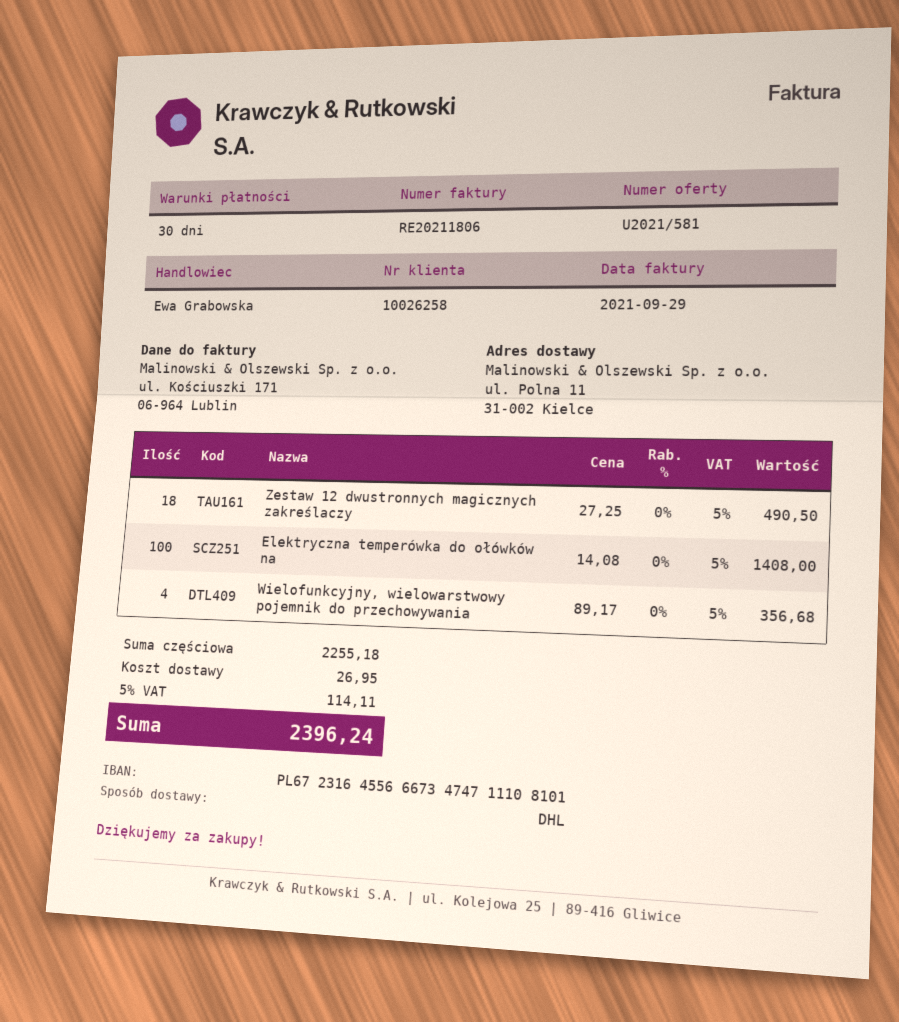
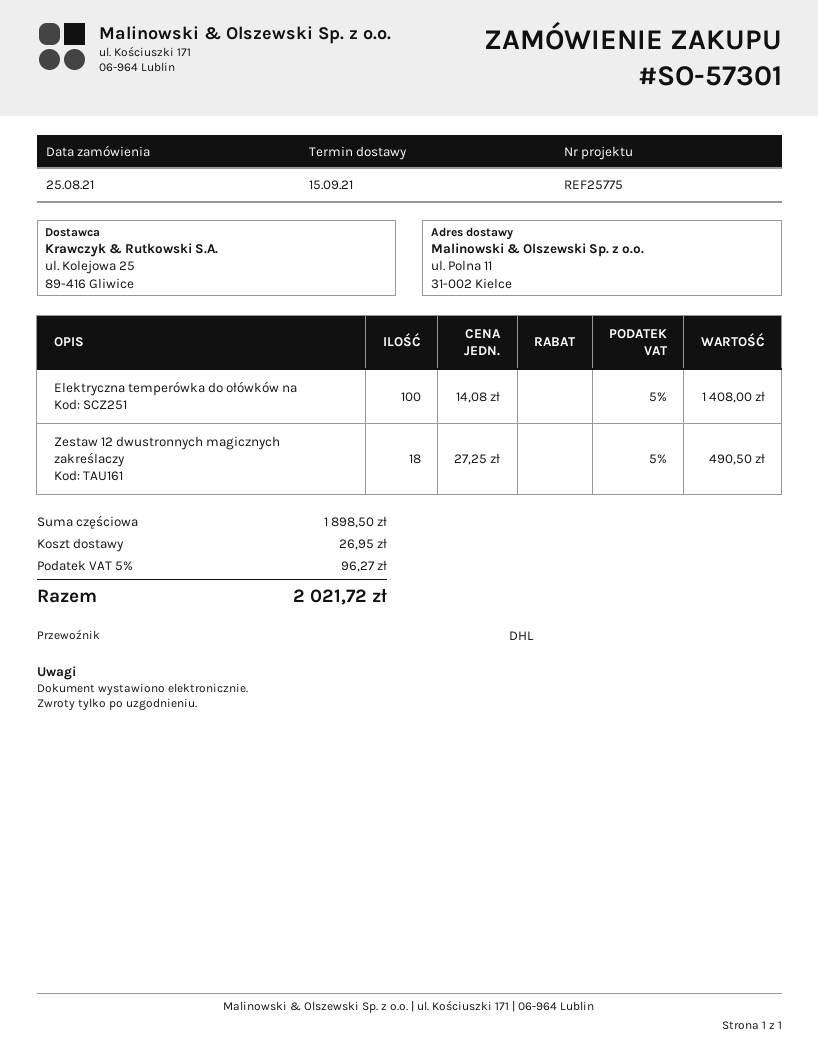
Wielofunkcyjny, wielowarstwowy pojemnik do przechowywania: 4 x 89.17 = 356.68 -> none
subtotal: 2255.18 -> 1898.50
tax: 5% = 114.11 -> 5% = 96.27
total: 2396.24 -> 2021.72

